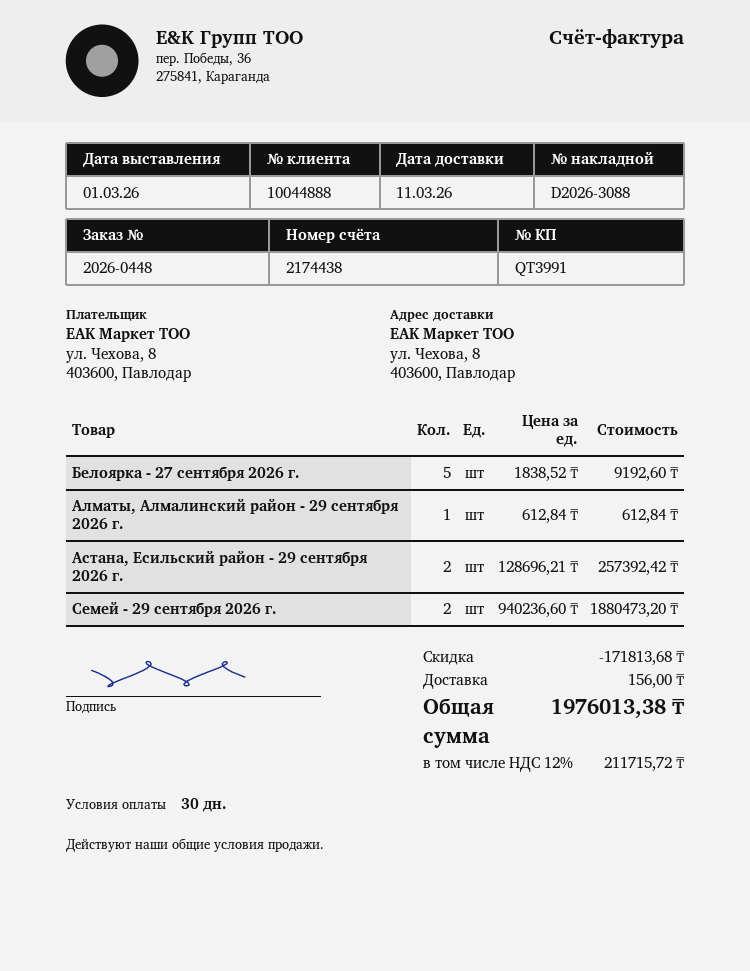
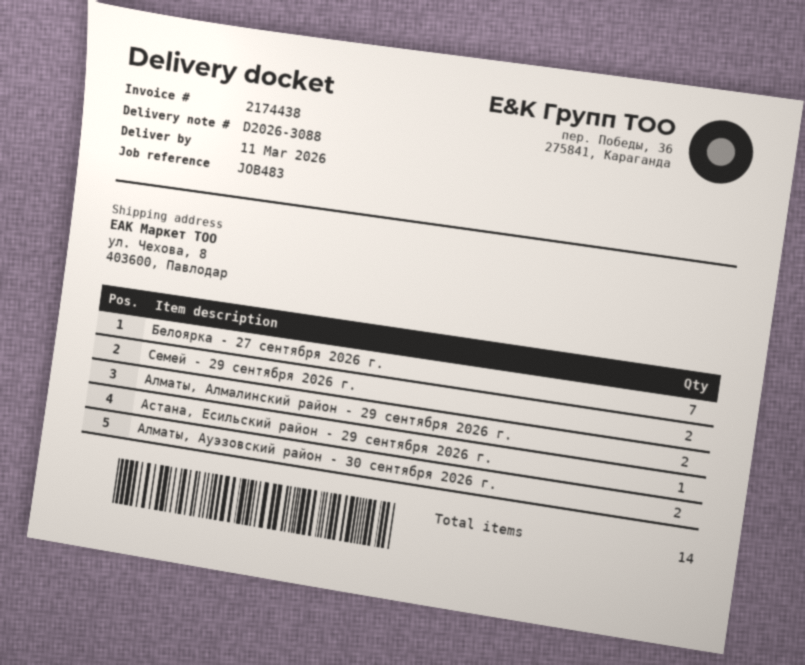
Белоярка - 27 сентября 2026 г.: 5 -> 7
Алматы, Алмалинский район - 29 сентября 2026 г.: 1 -> 2
Астана, Есильский район - 29 сентября 2026 г.: 2 -> 1
Алматы, Ауэзовский район - 30 сентября 2026 г.: none -> 2

